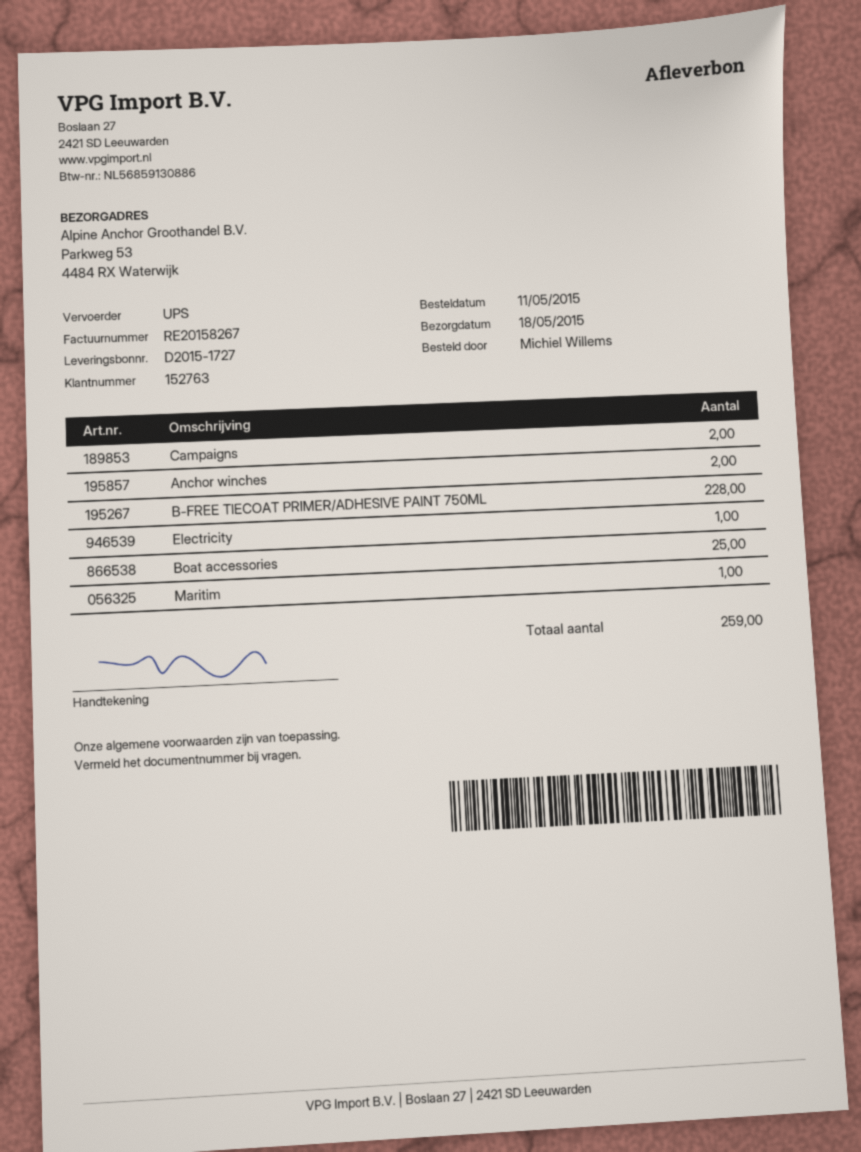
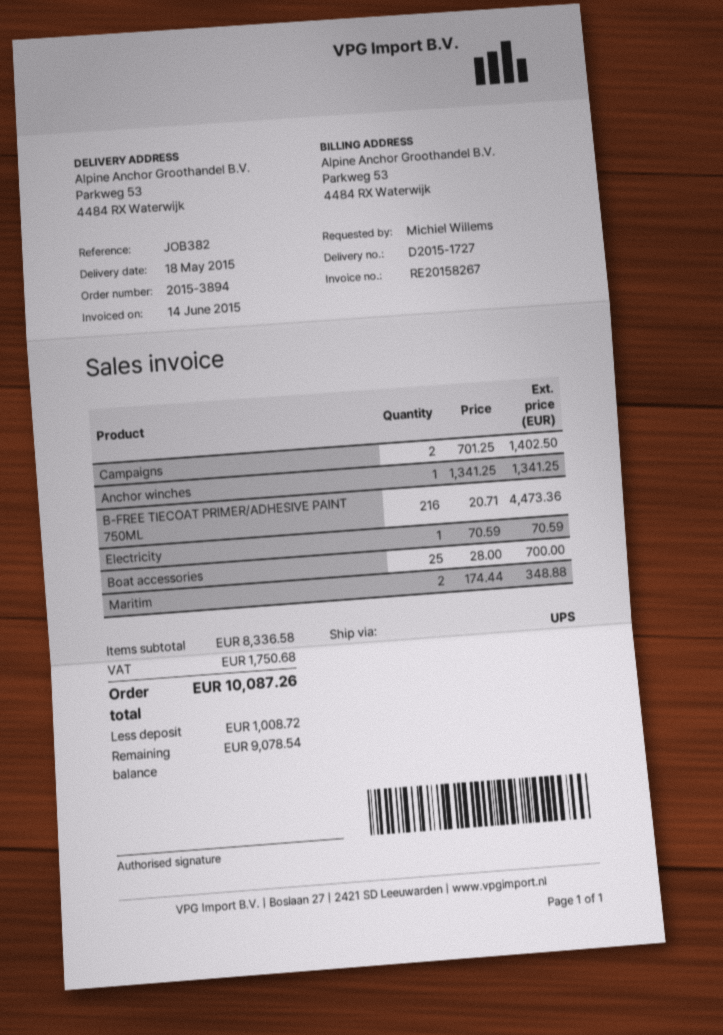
Anchor winches: 2 -> 1
B-FREE TIECOAT PRIMER/ADHESIVE PAINT 750ML: 228 -> 216
Maritim: 1 -> 2

